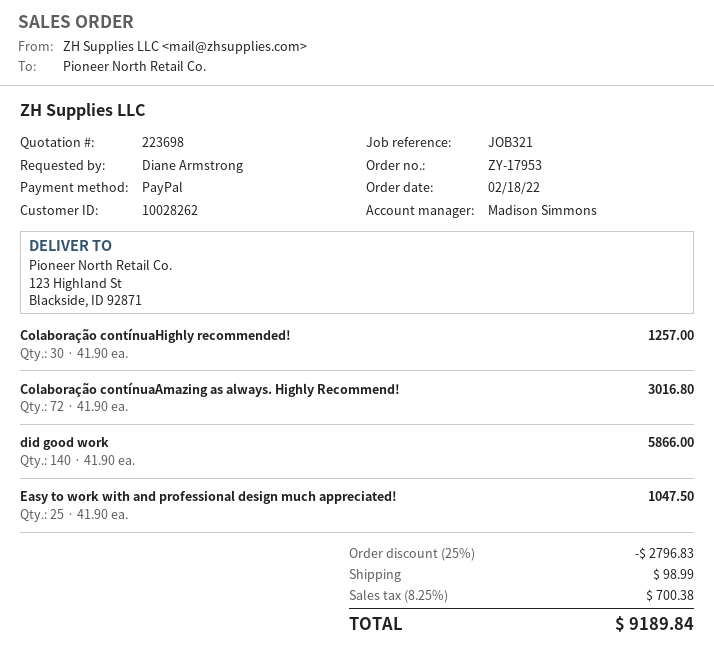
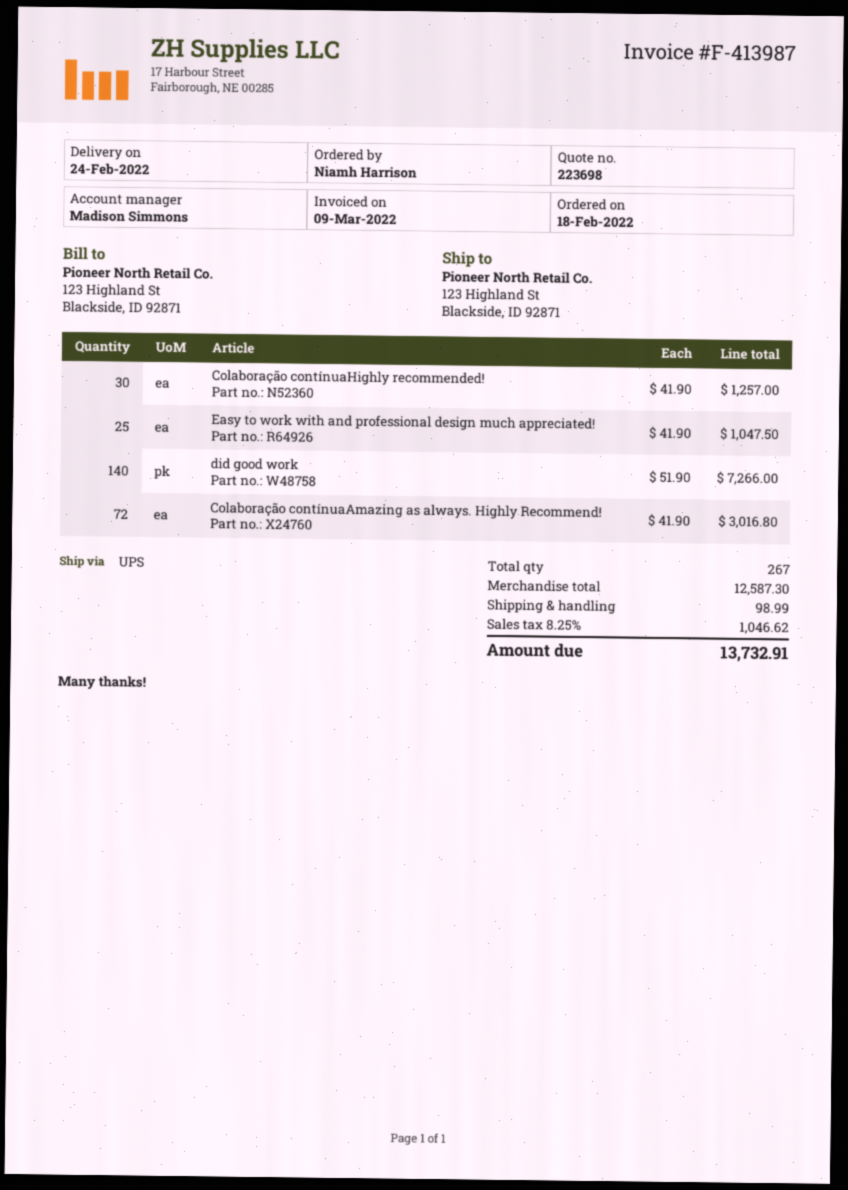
ordered by: Diane Armstrong -> Niamh Harrison
did good work: 140 x 41.90 = 5866.00 -> 140 x 51.90 = 7266.00
discount: 25% = 2796.83 -> none
tax: 8.25% = 700.38 -> 8.25% = 1046.62
total: 9189.84 -> 13732.91

